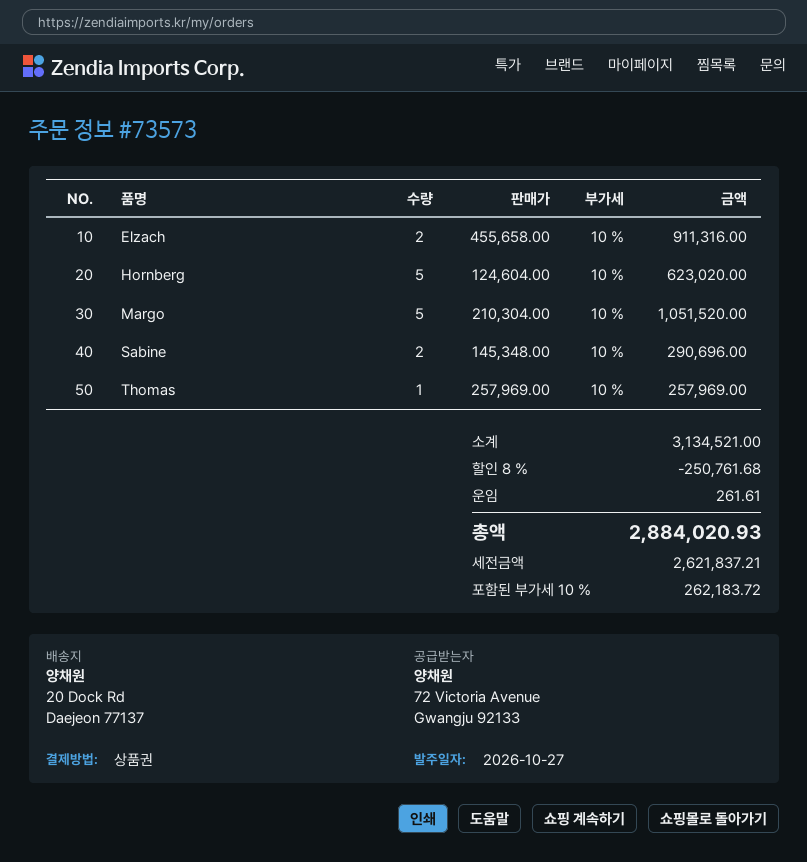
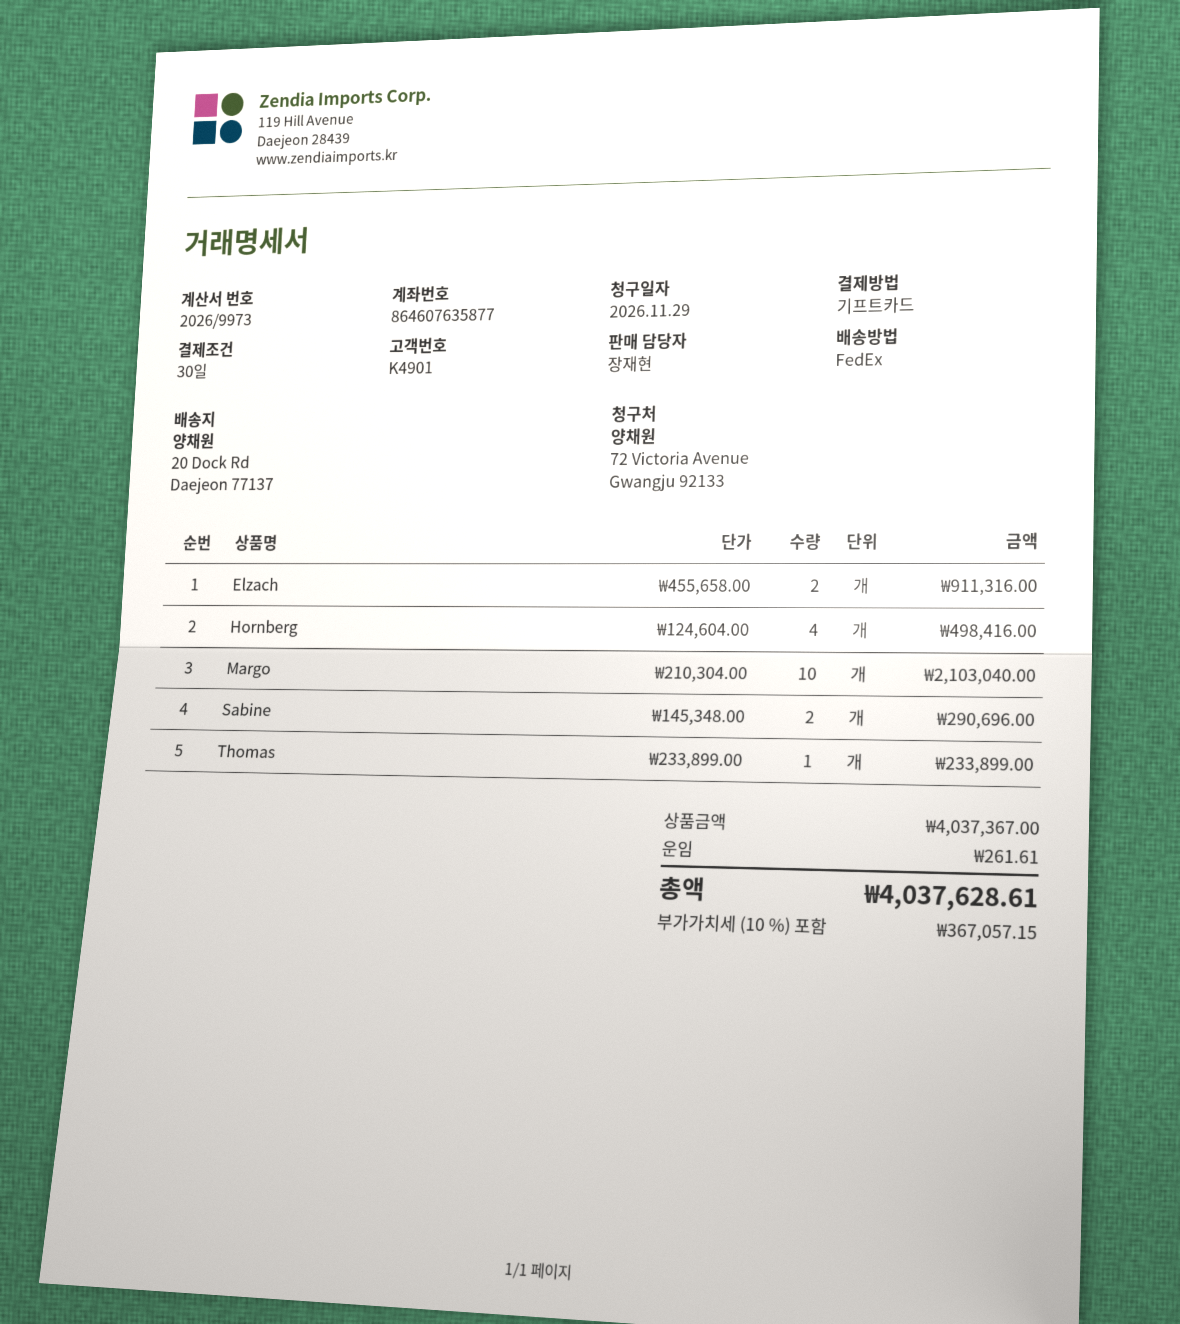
Hornberg: 5 x 124604.00 = 623020.00 -> 4 x 124604.00 = 498416.00
Margo: 5 x 210304.00 = 1051520.00 -> 10 x 210304.00 = 2103040.00
Thomas: 1 x 257969.00 = 257969.00 -> 1 x 233899.00 = 233899.00
subtotal: 3134521.00 -> 4037367.00
discount: 8% = 250761.68 -> none
tax: 10% = 262183.72 -> 10% = 367057.15
total: 2884020.93 -> 4037628.61

